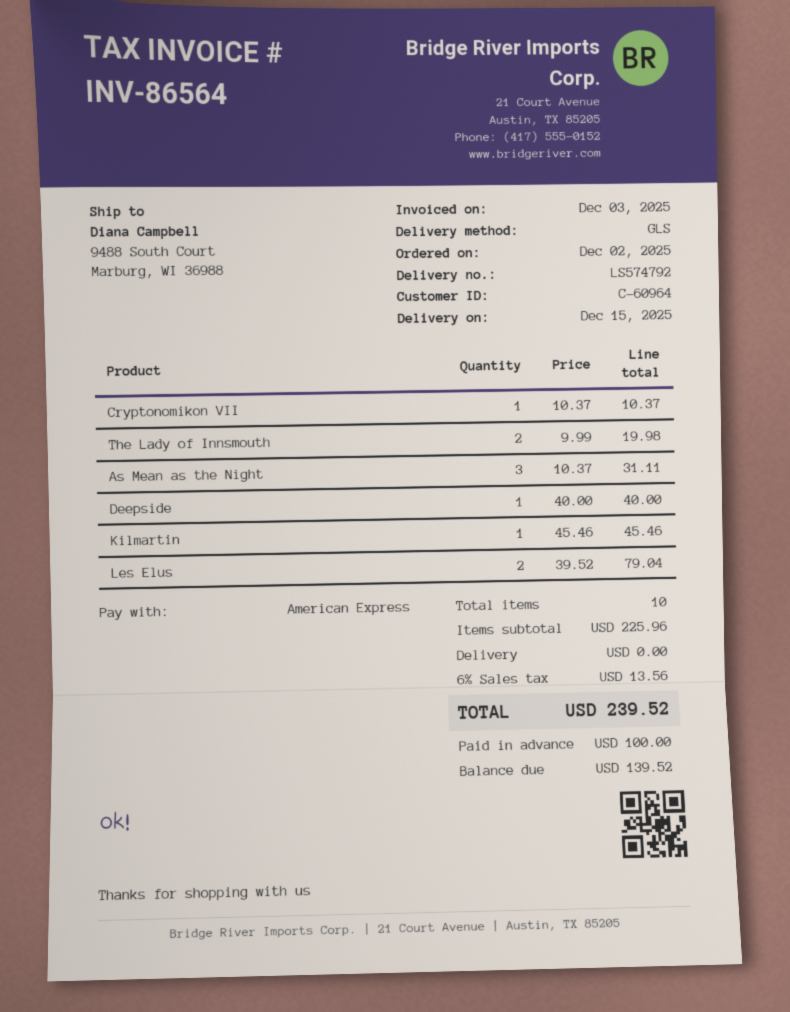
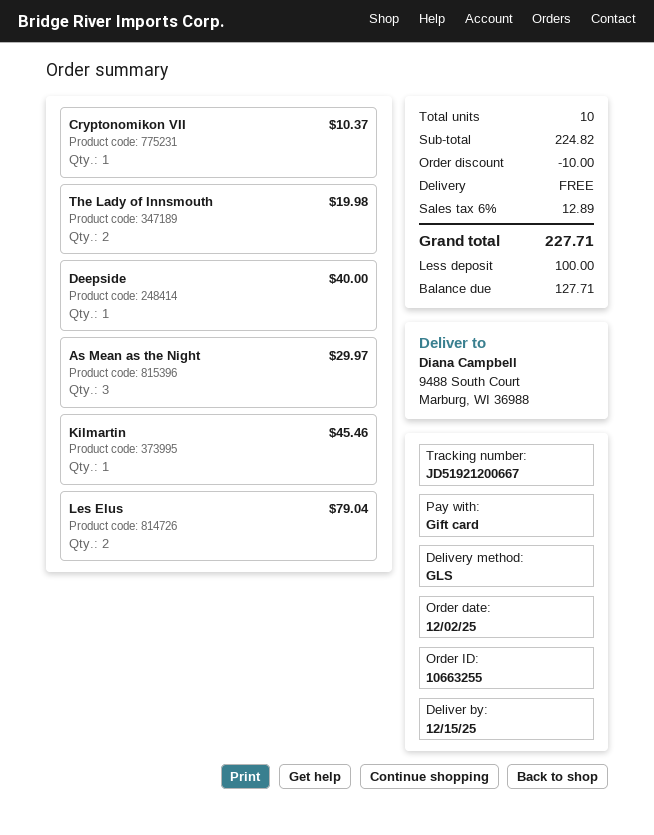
payment method: American Express -> gift card
As Mean as the Night: 3 for 31.11 -> 3 for 29.97
subtotal: 225.96 -> 224.82
discount: none -> 10.00
tax: 6% = 13.56 -> 6% = 12.89
total: 239.52 -> 227.71
balance: 139.52 -> 127.71

